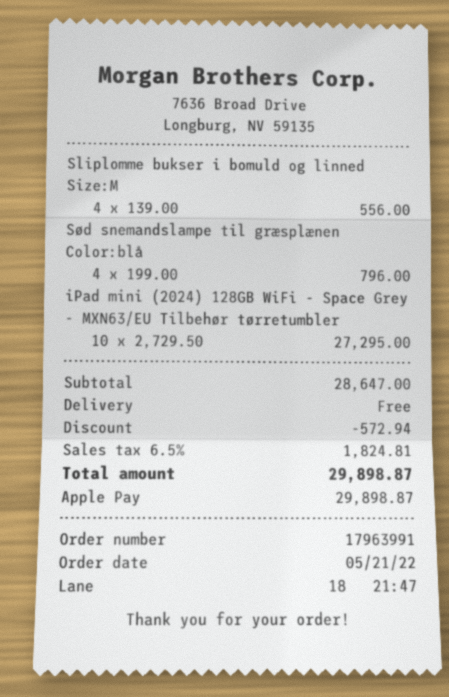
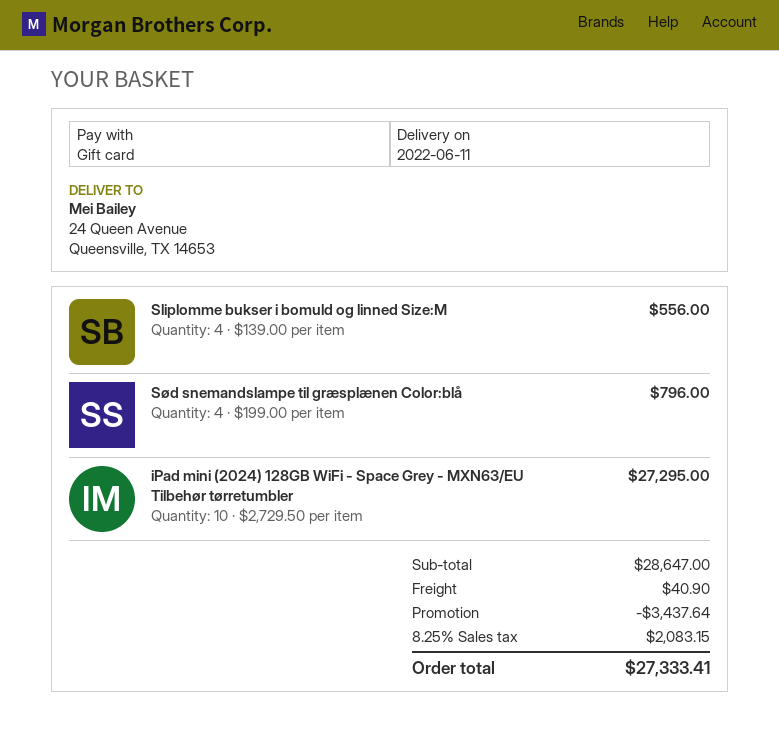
payment method: Apple Pay -> gift card
discount: 572.94 -> 3437.64
shipping: 0.00 -> 40.90
tax: 6.5% = 1824.81 -> 8.25% = 2083.15
total: 29898.87 -> 27333.41

